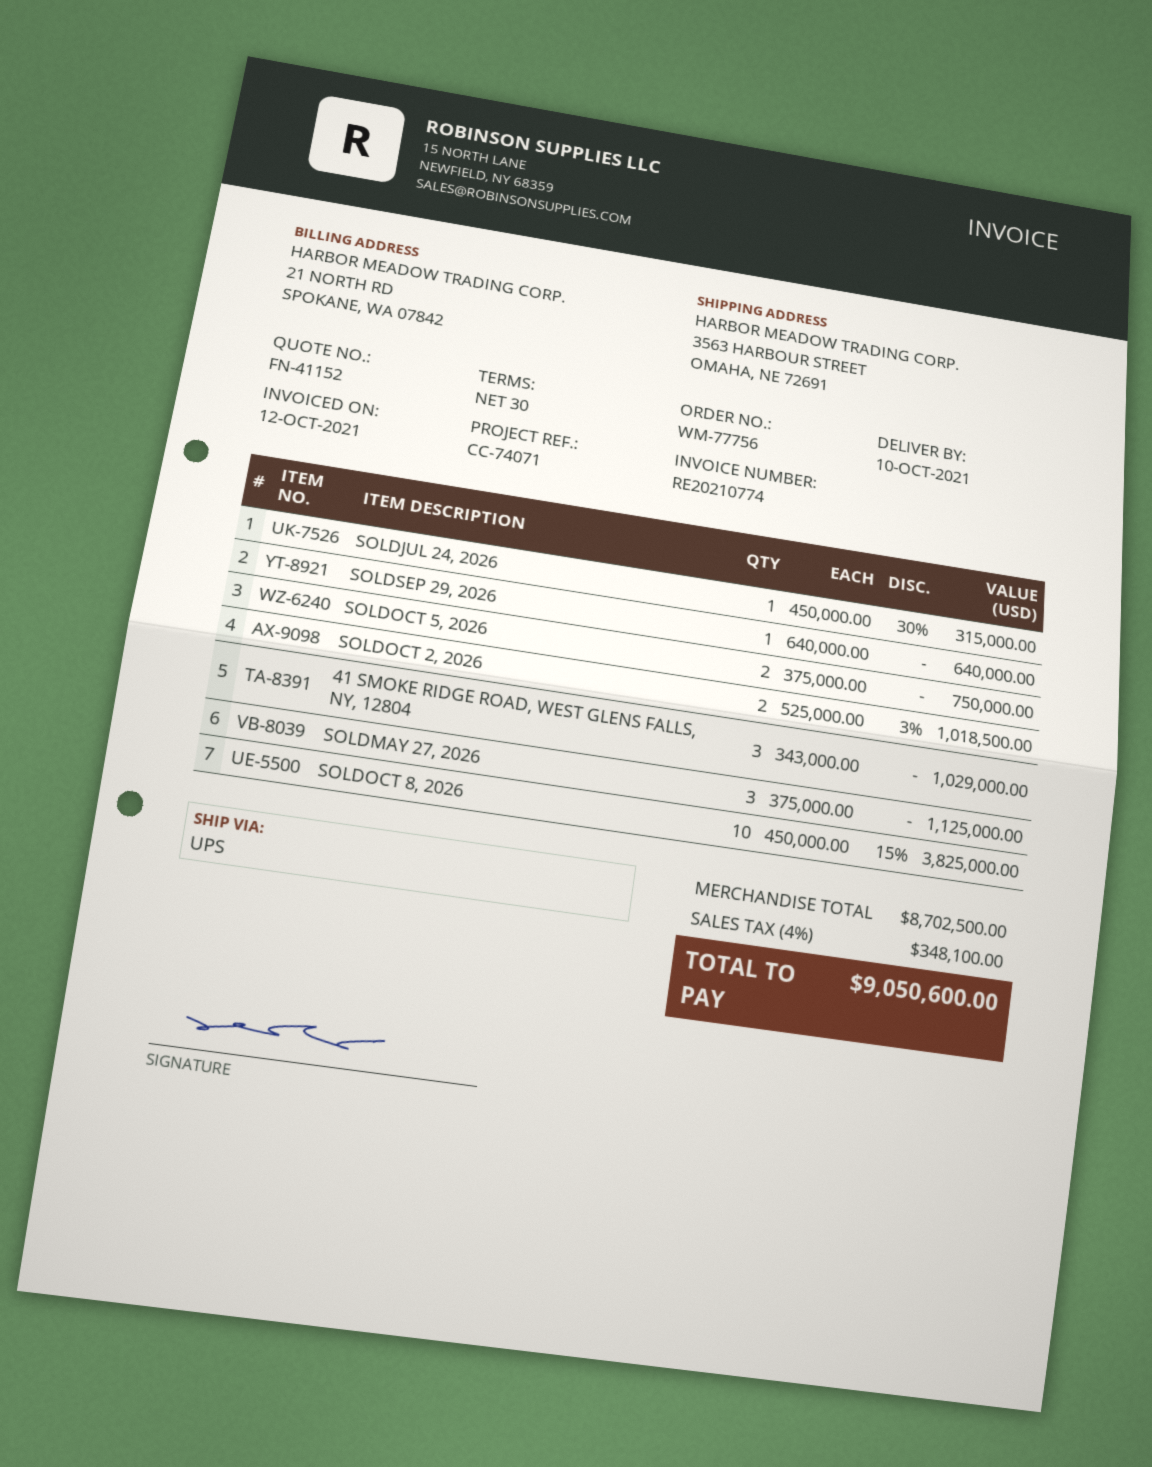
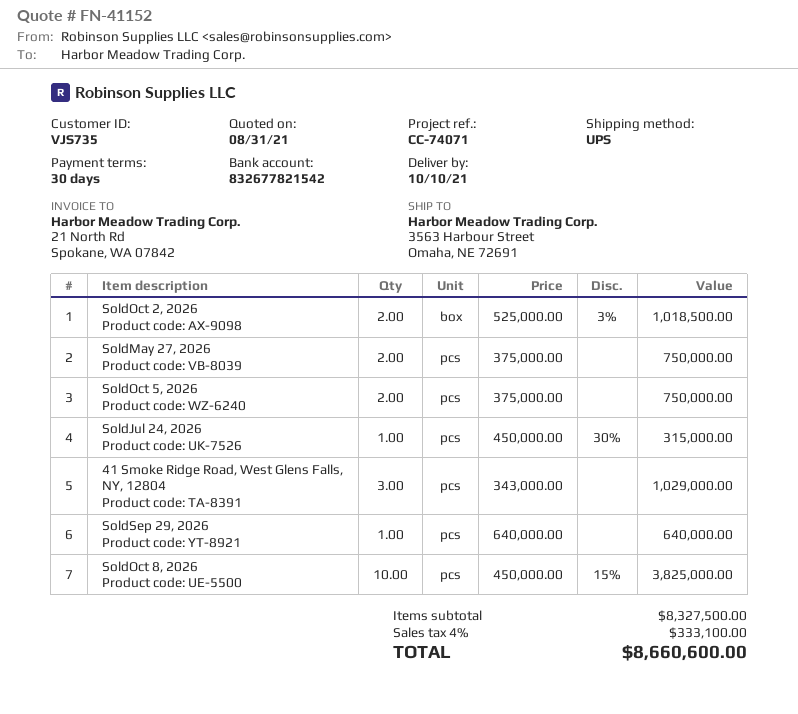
SOLDMAY 27, 2026: 3 x 375000.00 = 1125000.00 -> 2 x 375000.00 = 750000.00
subtotal: 8702500.00 -> 8327500.00
tax: 4% = 348100.00 -> 4% = 333100.00
total: 9050600.00 -> 8660600.00

